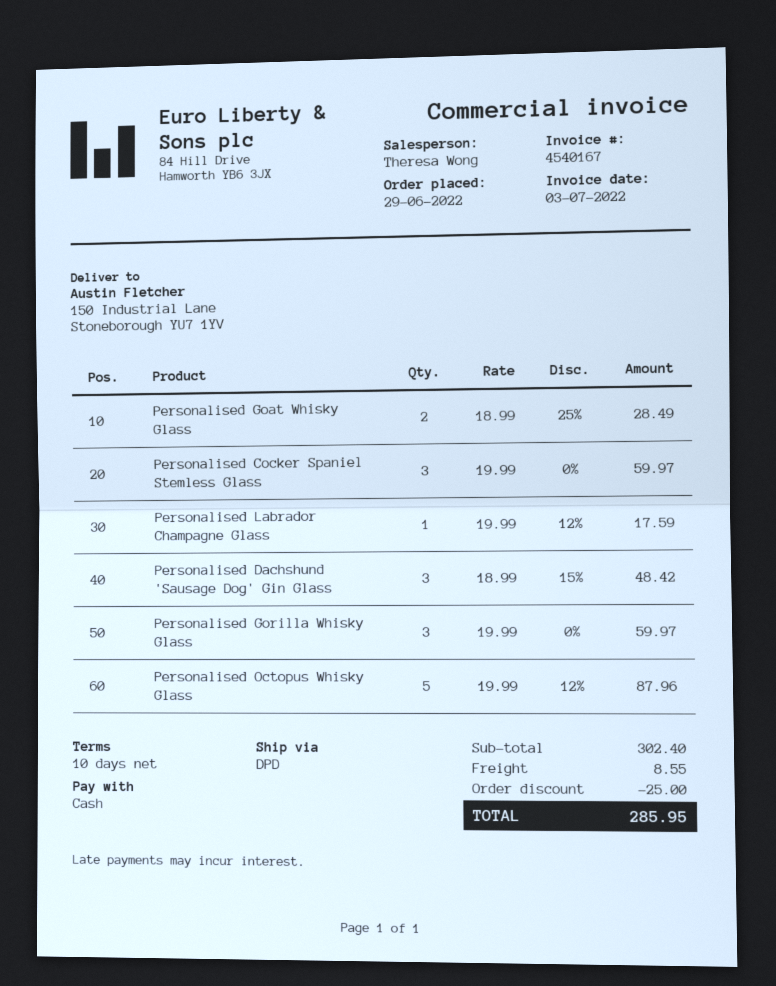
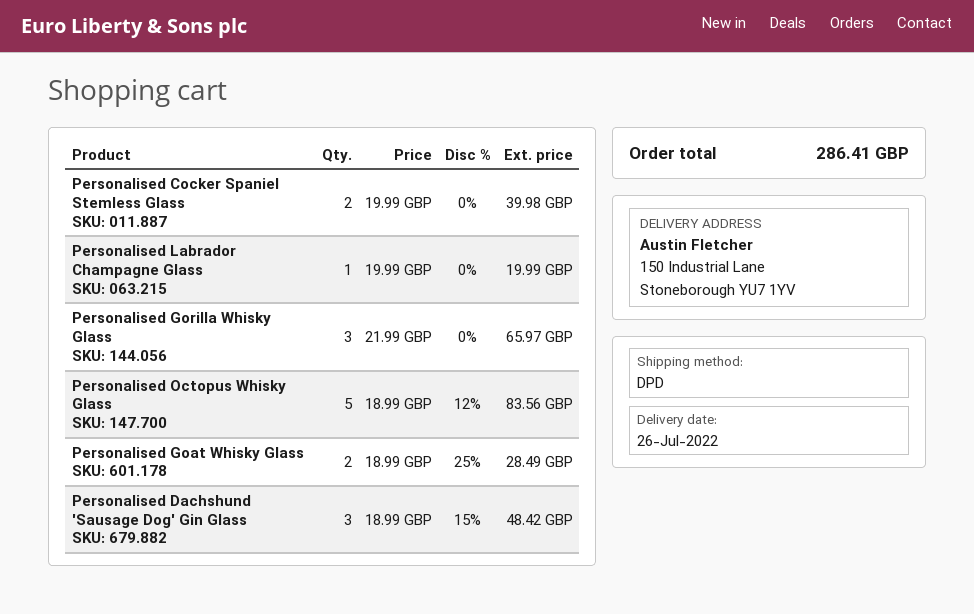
Personalised Cocker Spaniel Stemless Glass: 3 x 19.99 = 59.97 -> 2 x 19.99 = 39.98
Personalised Labrador Champagne Glass: 1 x 19.99 - 12% = 17.59 -> 1 x 19.99 = 19.99
Personalised Gorilla Whisky Glass: 3 x 19.99 = 59.97 -> 3 x 21.99 = 65.97
Personalised Octopus Whisky Glass: 5 x 19.99 - 12% = 87.96 -> 5 x 18.99 - 12% = 83.56
discount: 25.00 -> none
shipping: 8.55 -> none
total: 285.95 -> 286.41

